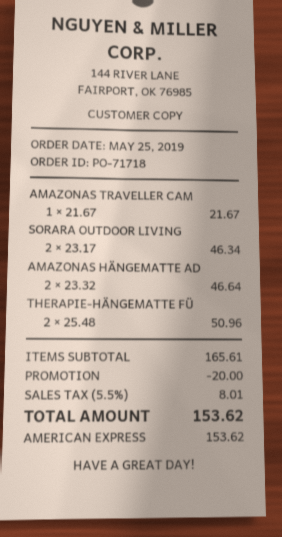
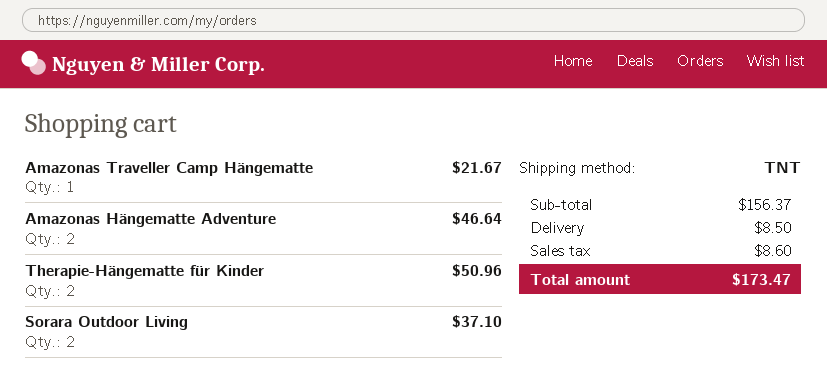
SORARA OUTDOOR LIVING: 2 for 46.34 -> 2 for 37.10
subtotal: 165.61 -> 156.37
discount: 20.00 -> none
shipping: none -> 8.50
tax: 8.01 -> 8.60
total: 153.62 -> 173.47

